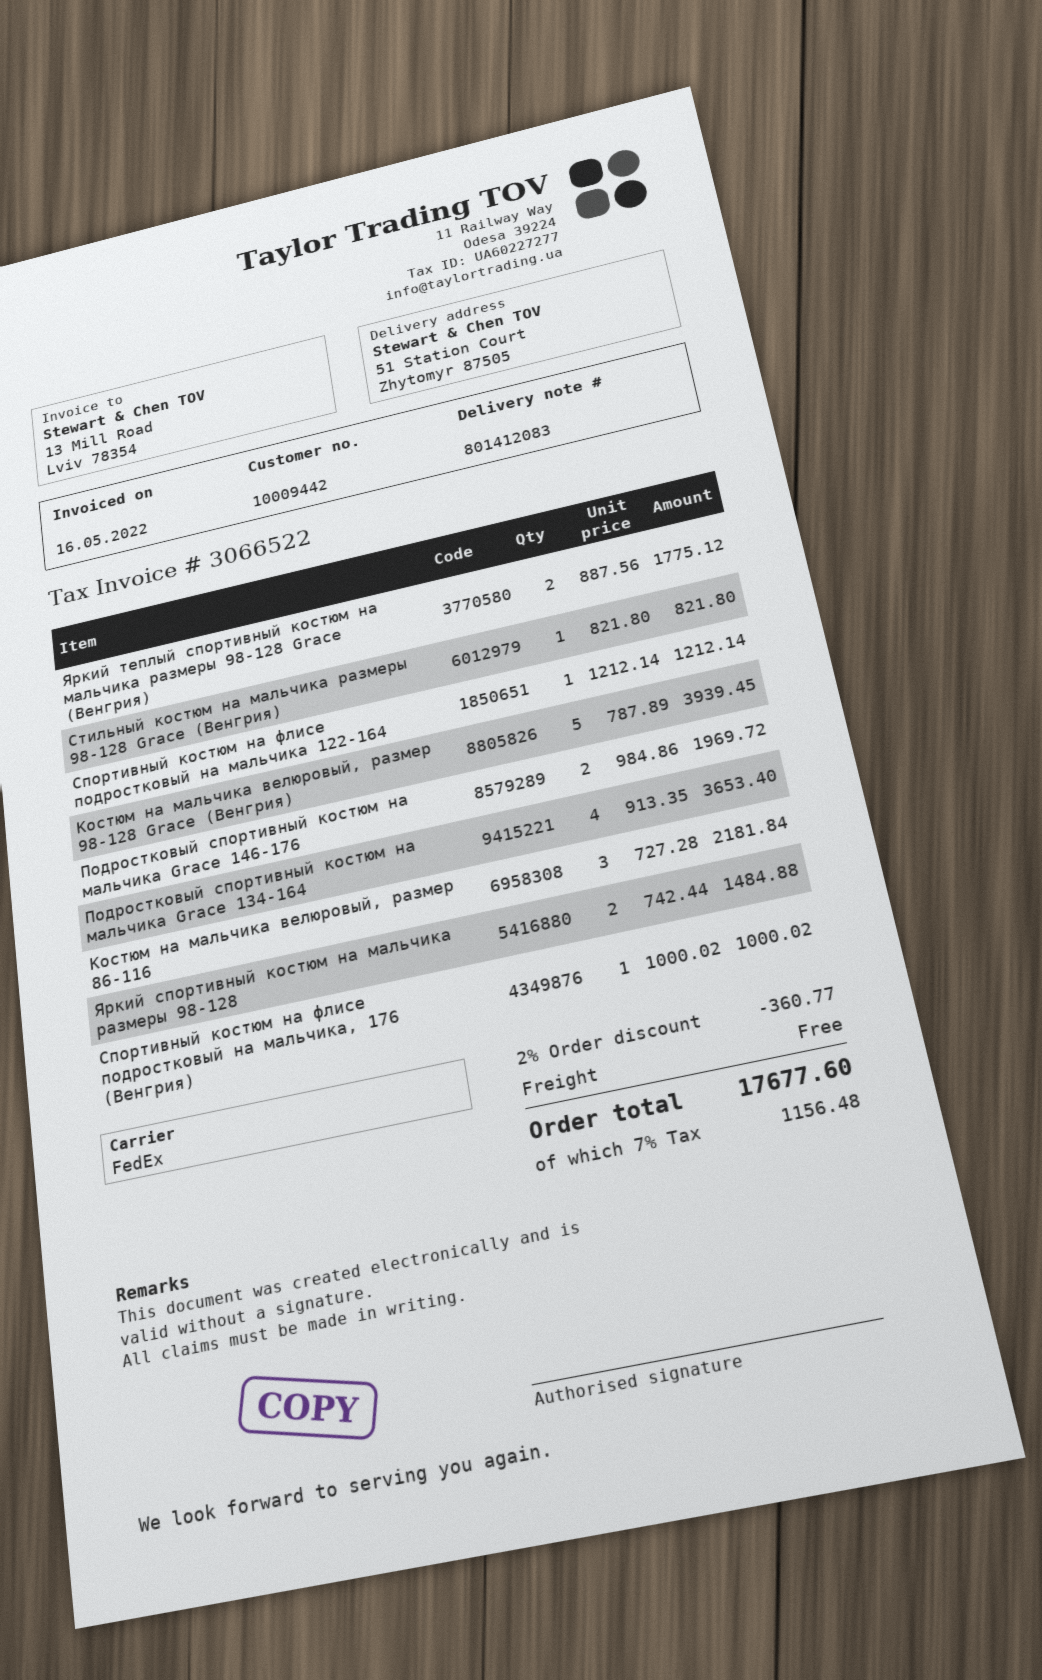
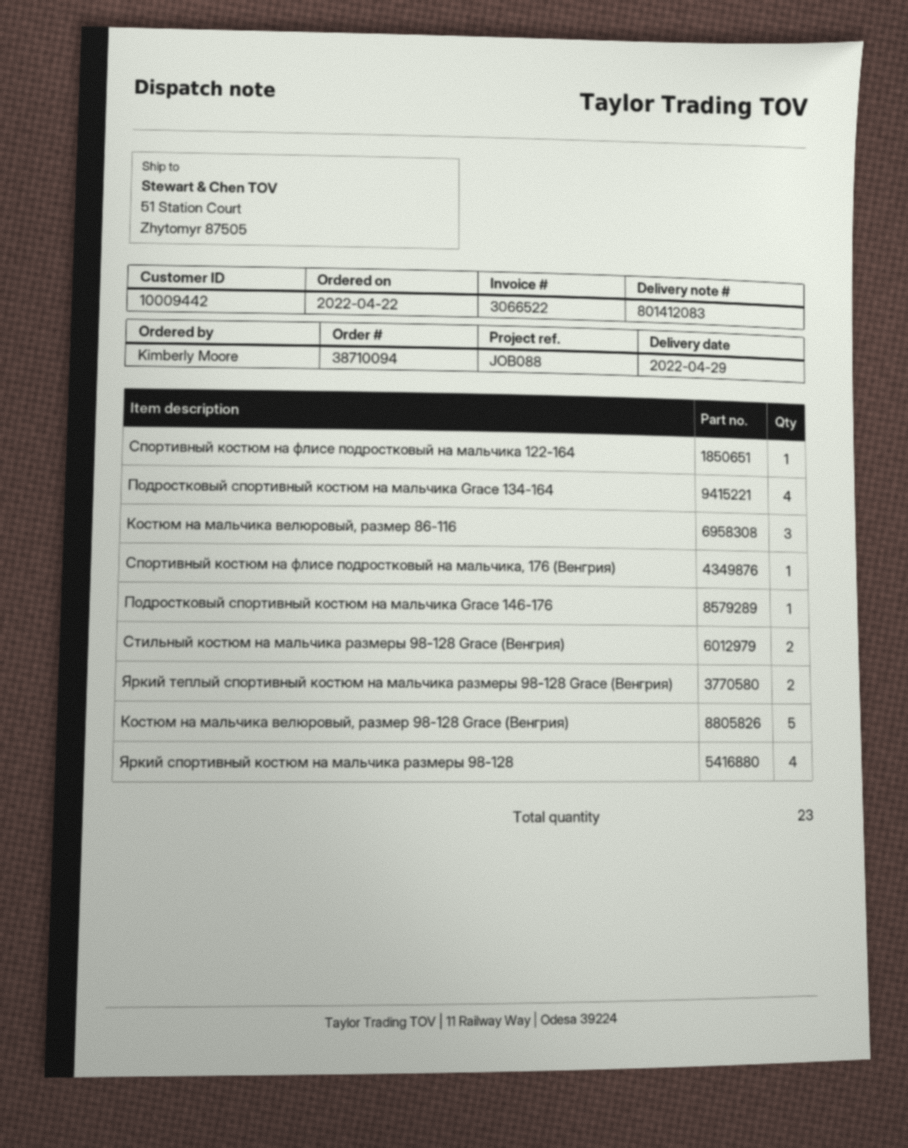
Стильный костюм на мальчика размеры 98-128 Grace (Венгрия): 1 -> 2
Подростковый спортивный костюм на мальчика Grace 146-176: 2 -> 1
Яркий спортивный костюм на мальчика размеры 98-128: 2 -> 4

